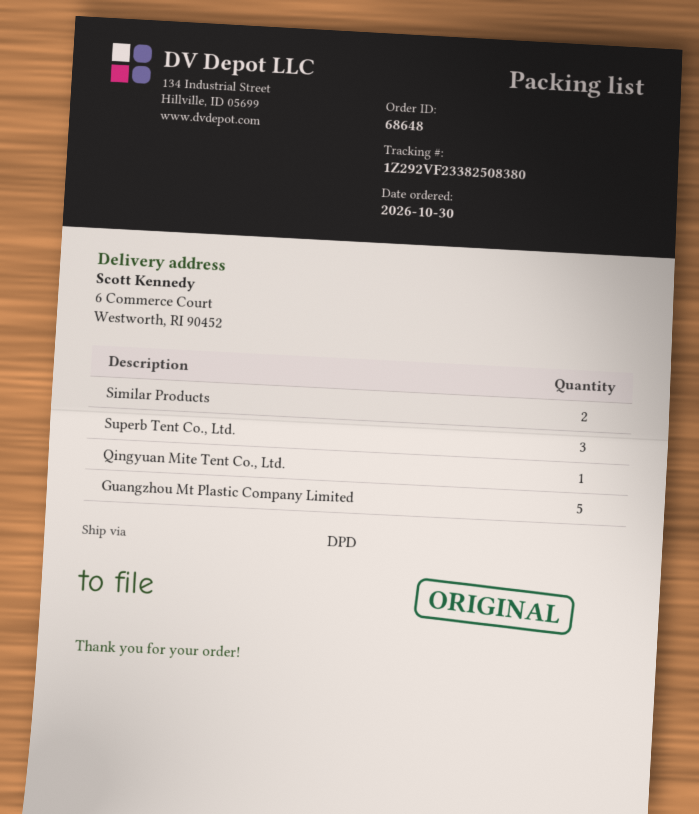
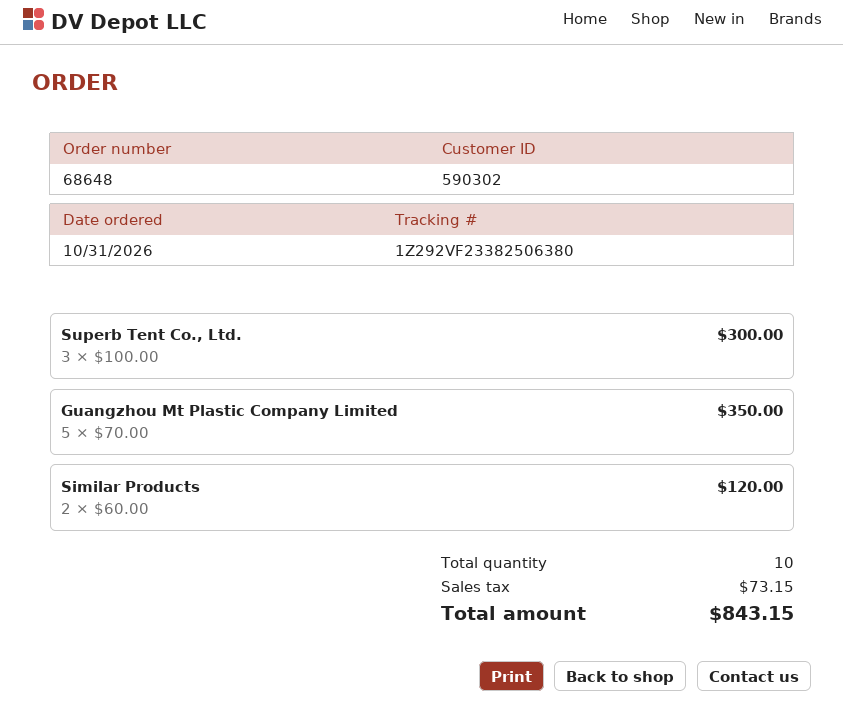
order date: 2026-10-30 -> 2026-10-31
tracking number: 1Z292VF23382508380 -> 1Z292VF23382506380
Qingyuan Mite Tent Co., Ltd.: 1 -> none

